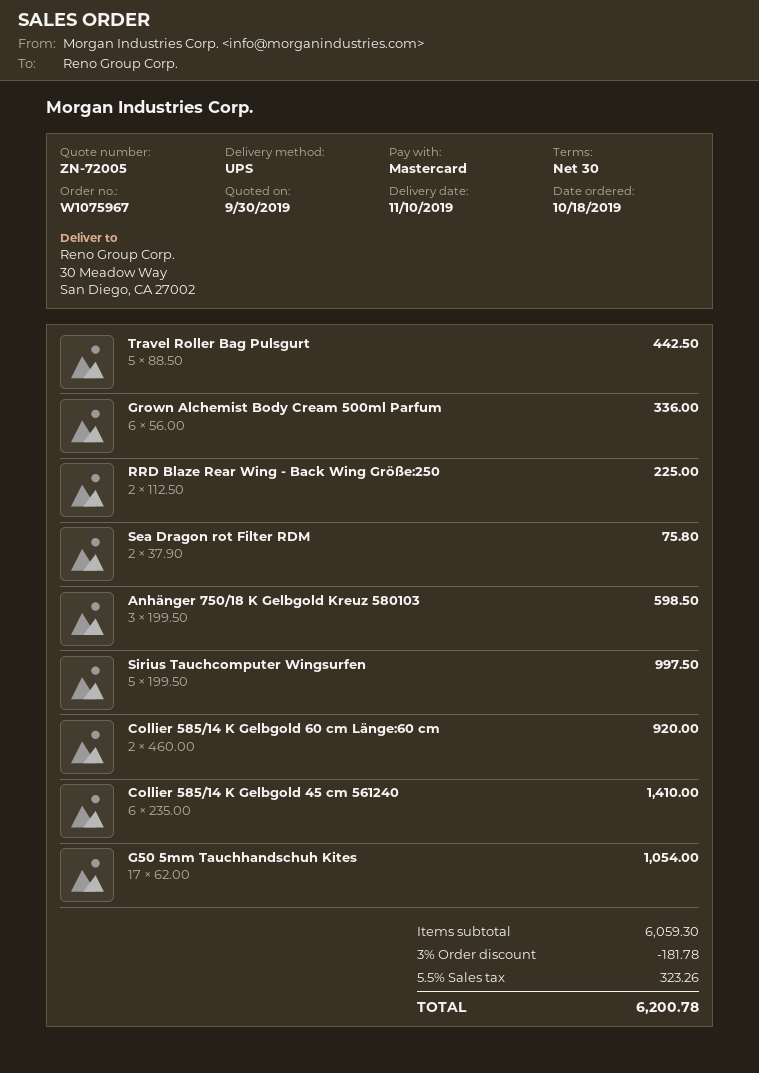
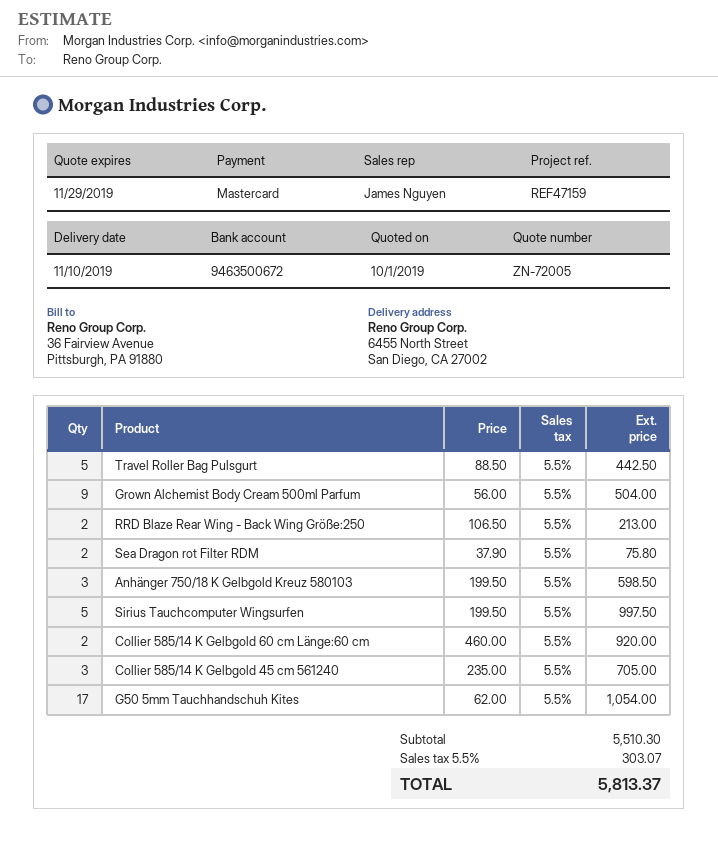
quote date: 2019-09-30 -> 2019-10-01
ship to: 30 Meadow Way, San Diego, CA 27002 -> 6455 North Street, San Diego, CA 27002
Grown Alchemist Body Cream 500ml Parfum: 6 x 56.00 = 336.00 -> 9 x 56.00 = 504.00
RRD Blaze Rear Wing - Back Wing Größe:250: 2 x 112.50 = 225.00 -> 2 x 106.50 = 213.00
Collier 585/14 K Gelbgold 45 cm 561240: 6 x 235.00 = 1410.00 -> 3 x 235.00 = 705.00
subtotal: 6059.30 -> 5510.30
discount: 3% = 181.78 -> none
tax: 5.5% = 323.26 -> 5.5% = 303.07
total: 6200.78 -> 5813.37

